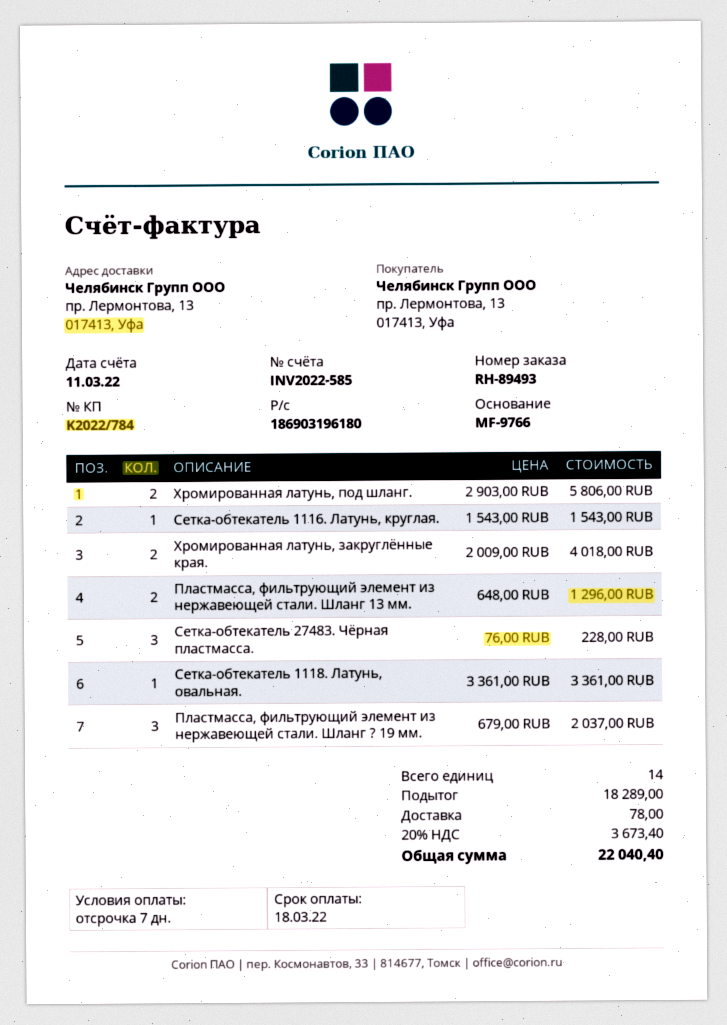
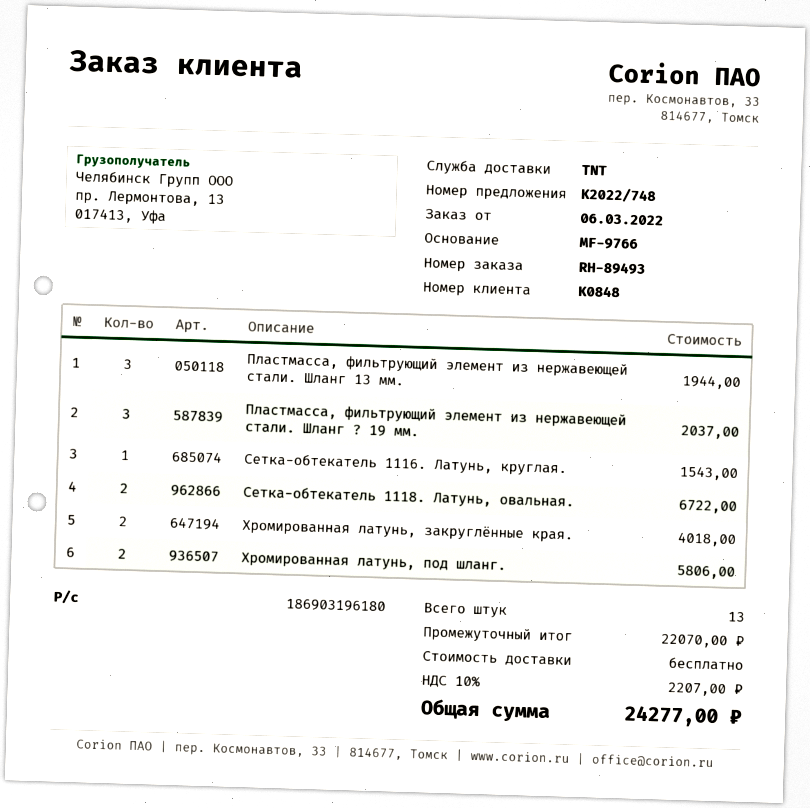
quote number: K2022/784 -> K2022/748
Пластмасса, фильтрующий элемент из нержавеющей стали. Шланг 13 мм.: 2 for 1296.00 -> 3 for 1944.00
Сетка-обтекатель 27483. Чёрная пластмасса.: 3 for 228.00 -> none
Сетка-обтекатель 1118. Латунь, овальная.: 1 for 3361.00 -> 2 for 6722.00
total quantity: 14 -> 13
subtotal: 18289.00 -> 22070.00
shipping: 78.00 -> 0.00
tax: 20% = 3673.40 -> 10% = 2207.00
total: 22040.40 -> 24277.00

